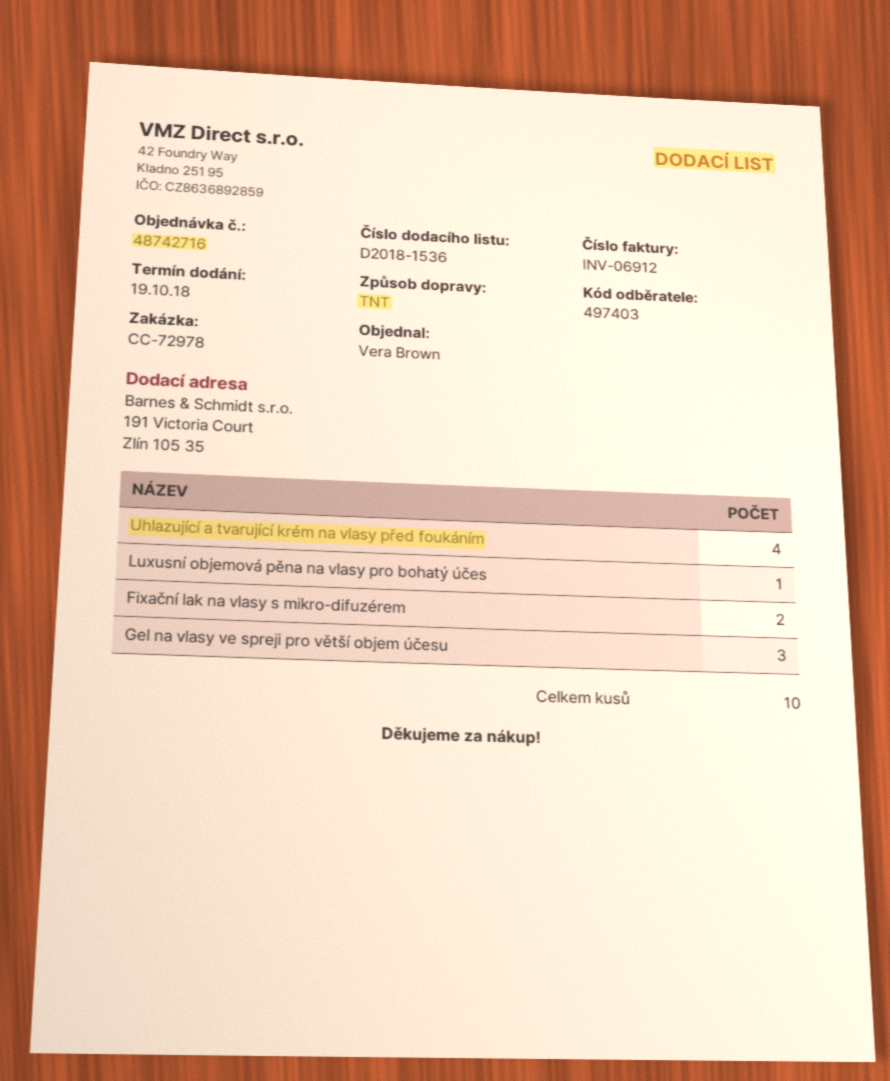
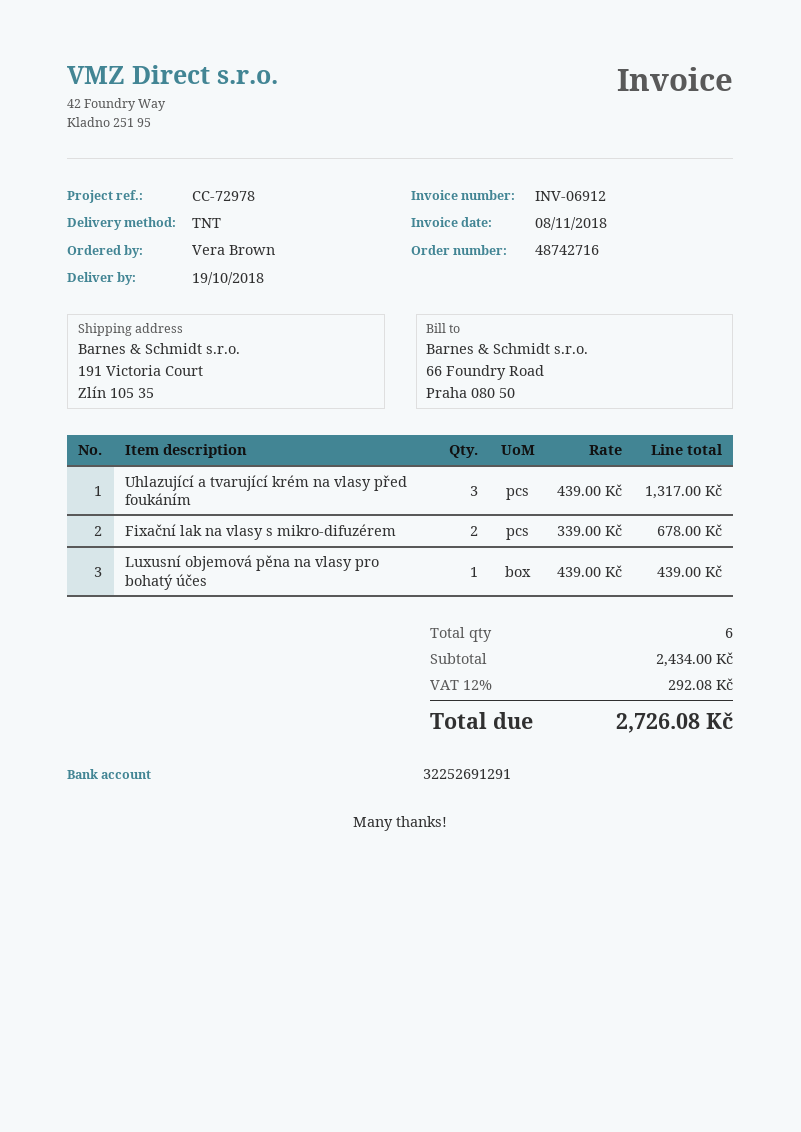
Uhlazující a tvarující krém na vlasy před foukáním: 4 -> 3
Gel na vlasy ve spreji pro větší objem účesu: 3 -> none
total quantity: 10 -> 6

